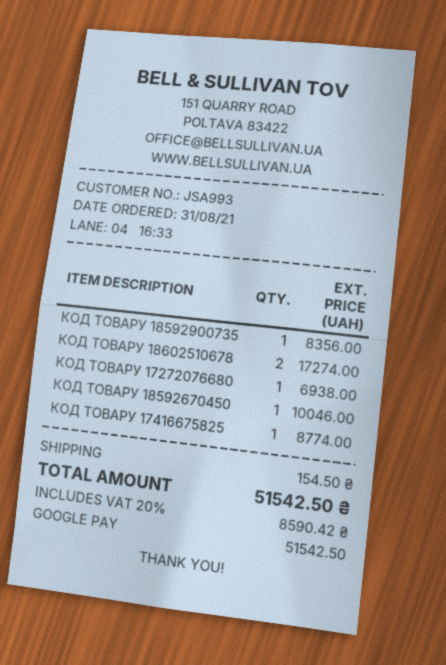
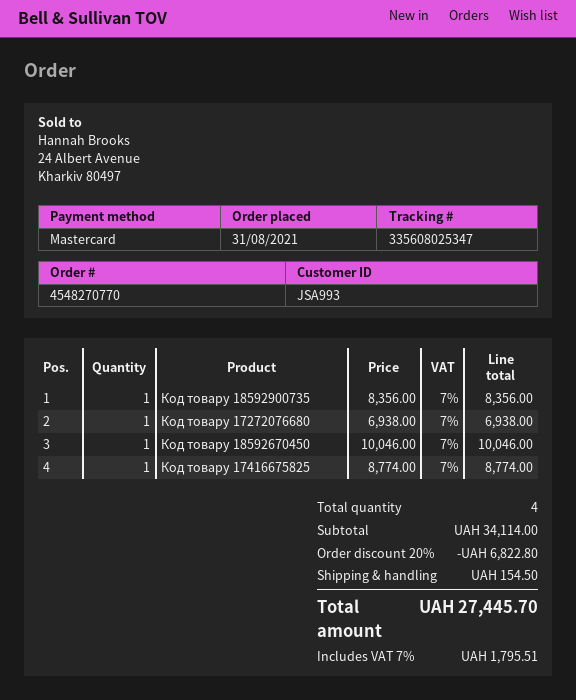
payment method: Google Pay -> Mastercard
КОД ТОВАРУ 18602510678: 2 for 17274.00 -> none
discount: none -> 20% = 6822.80
tax: 20% = 8590.42 -> 7% = 1795.51
total: 51542.50 -> 27445.70

